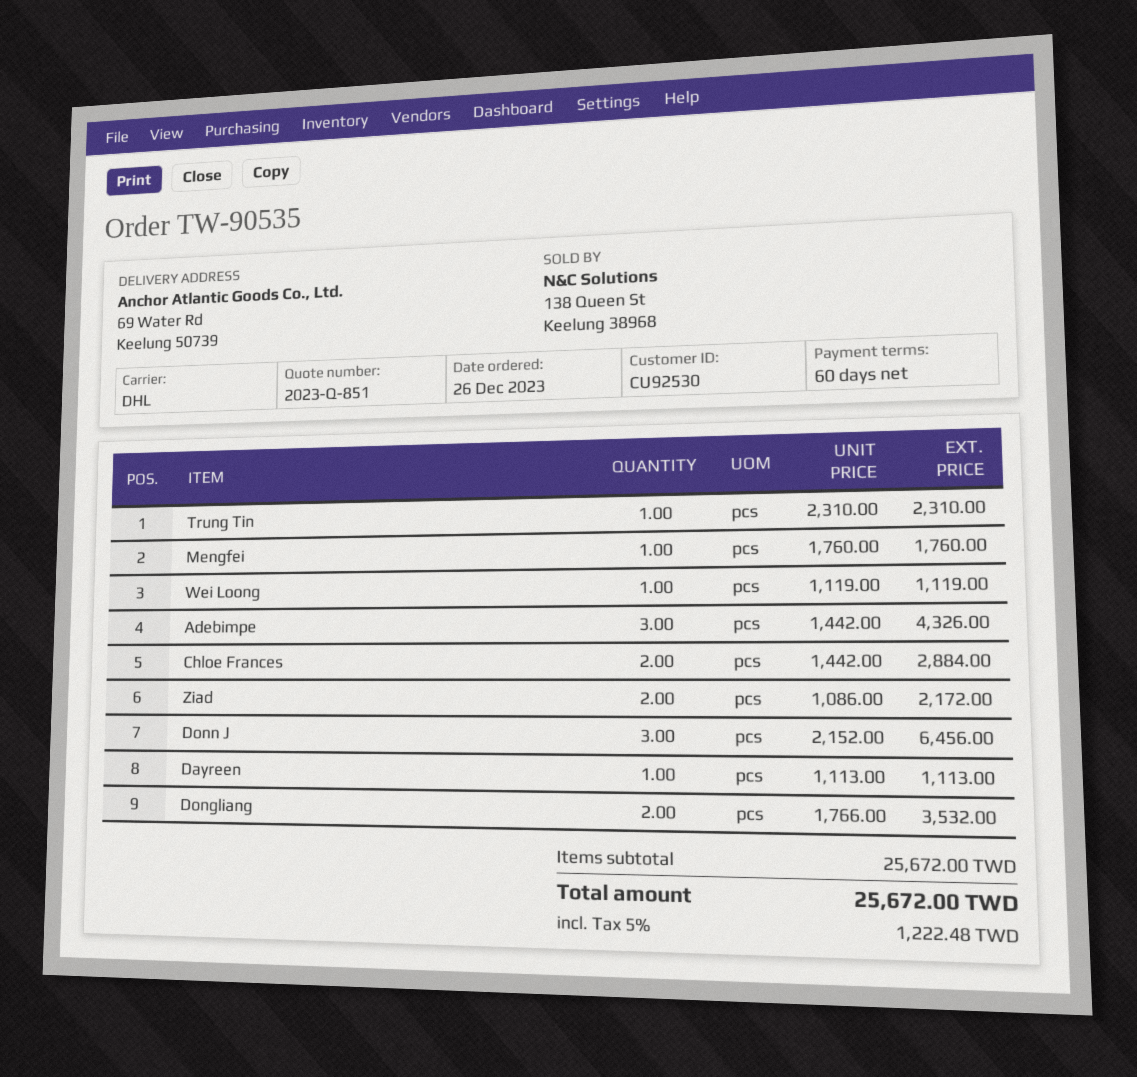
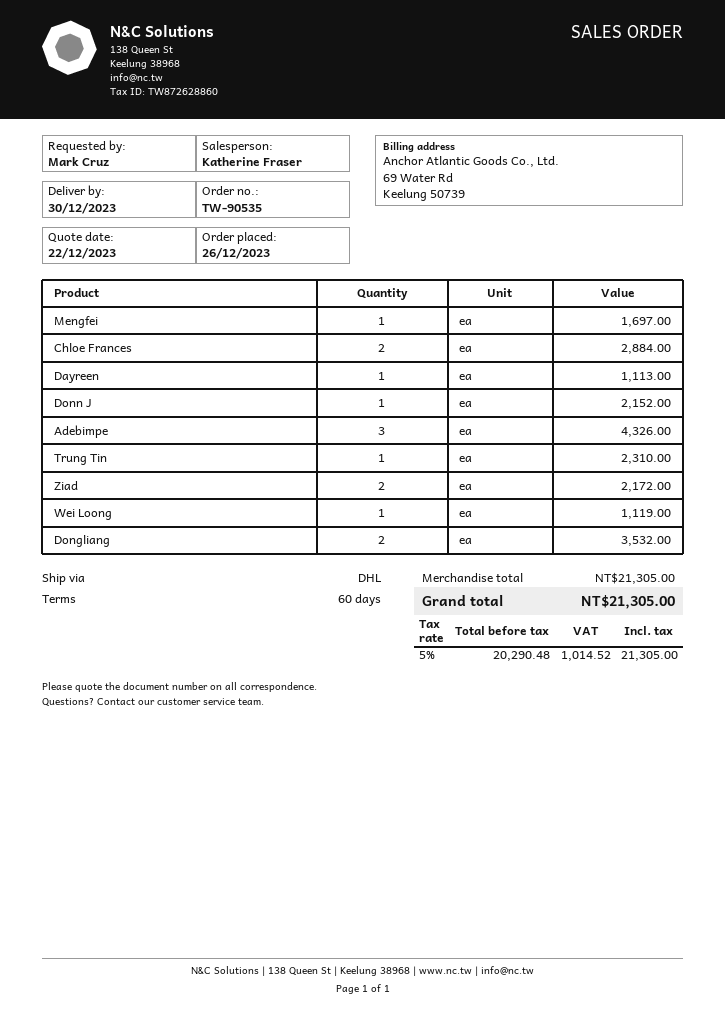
Mengfei: 1 for 1760.00 -> 1 for 1697.00
Donn J: 3 for 6456.00 -> 1 for 2152.00
subtotal: 25672.00 -> 21305.00
tax: 5% = 1222.48 -> 5% = 1014.52
total: 25672.00 -> 21305.00

